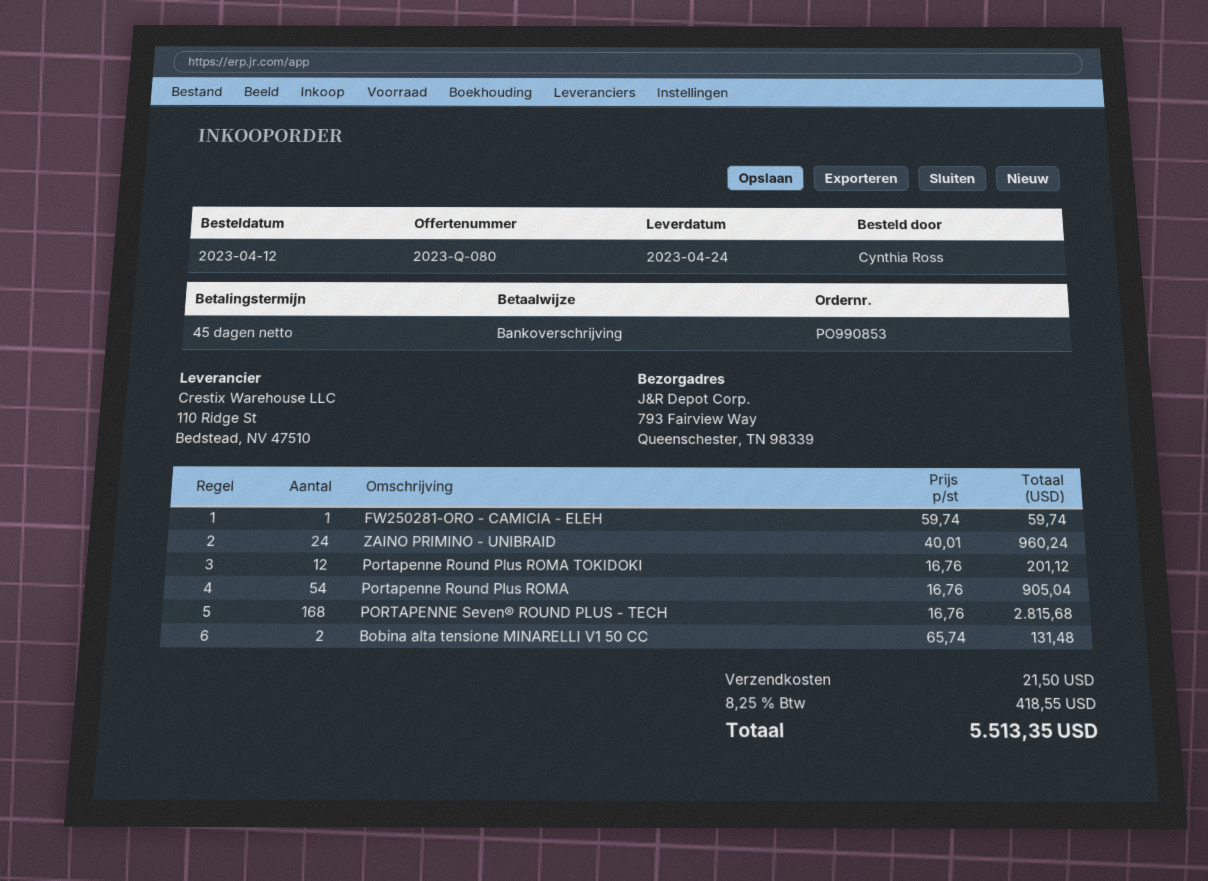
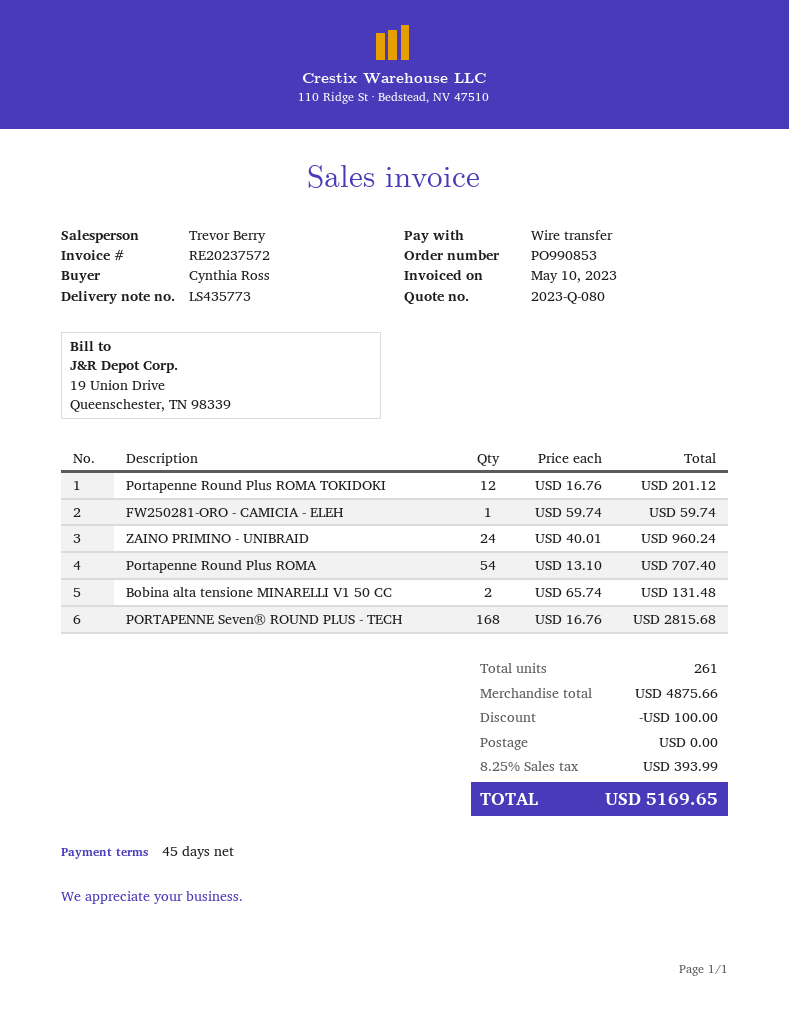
Portapenne Round Plus ROMA: 54 x 16.76 = 905.04 -> 54 x 13.10 = 707.40
discount: none -> 100.00
shipping: 21.50 -> 0.00
tax: 8.25% = 418.55 -> 8.25% = 393.99
total: 5513.35 -> 5169.65

